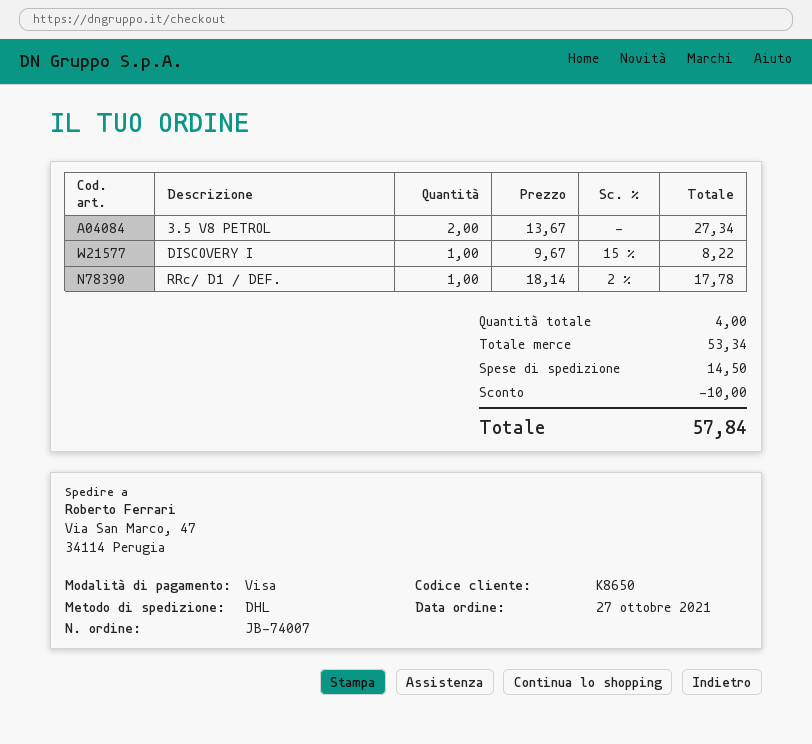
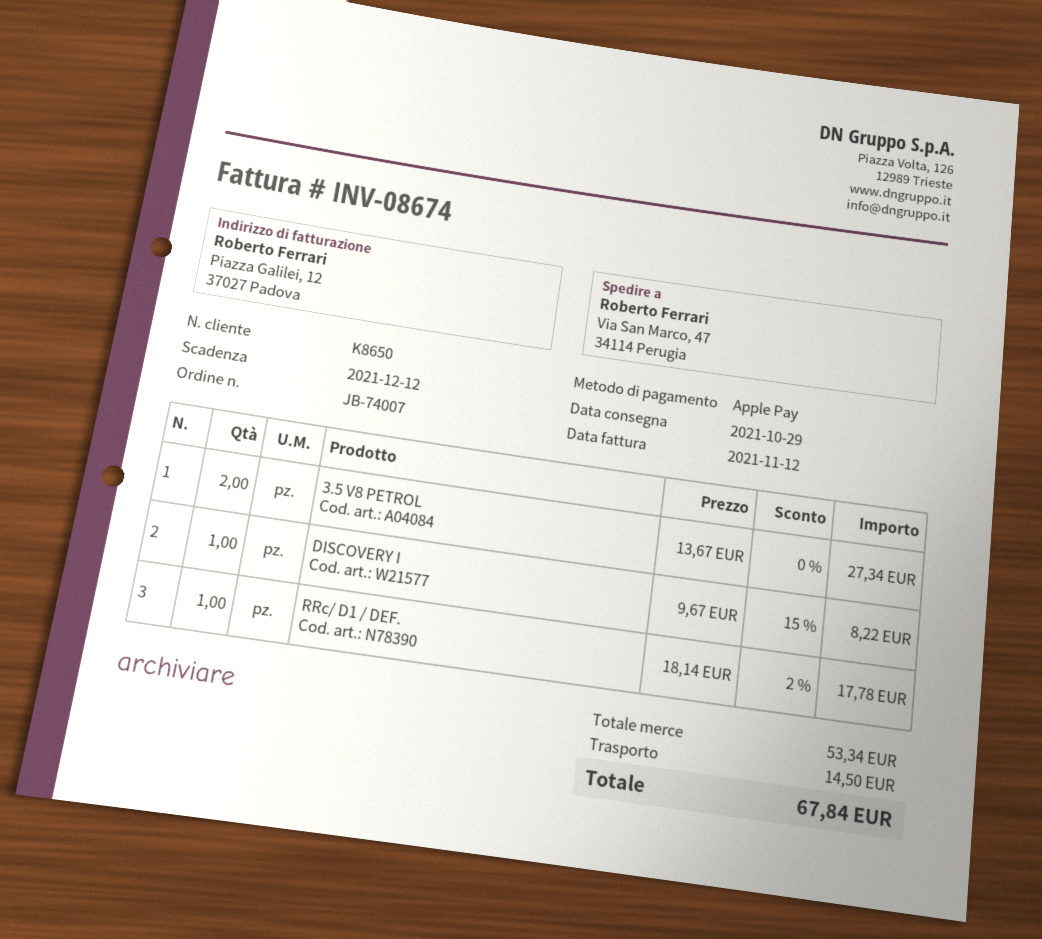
payment method: Visa -> Apple Pay
discount: 10.00 -> none
total: 57.84 -> 67.84

